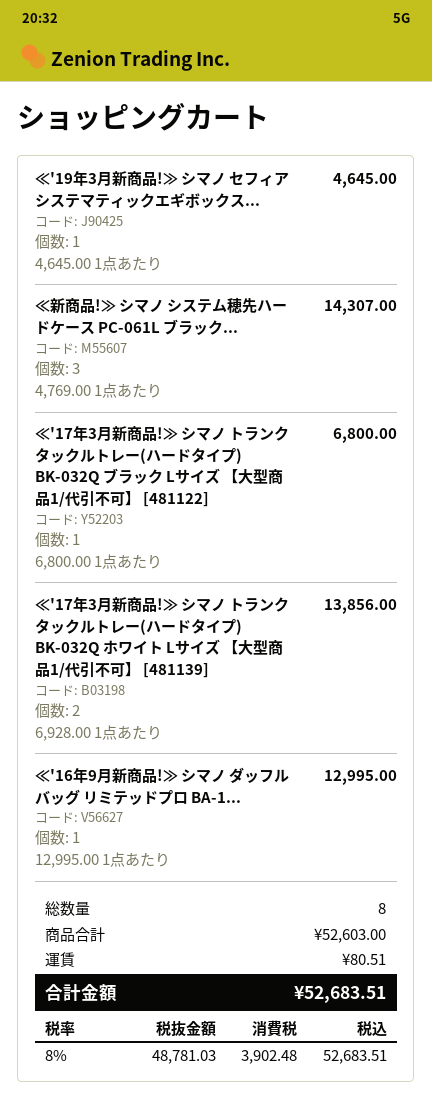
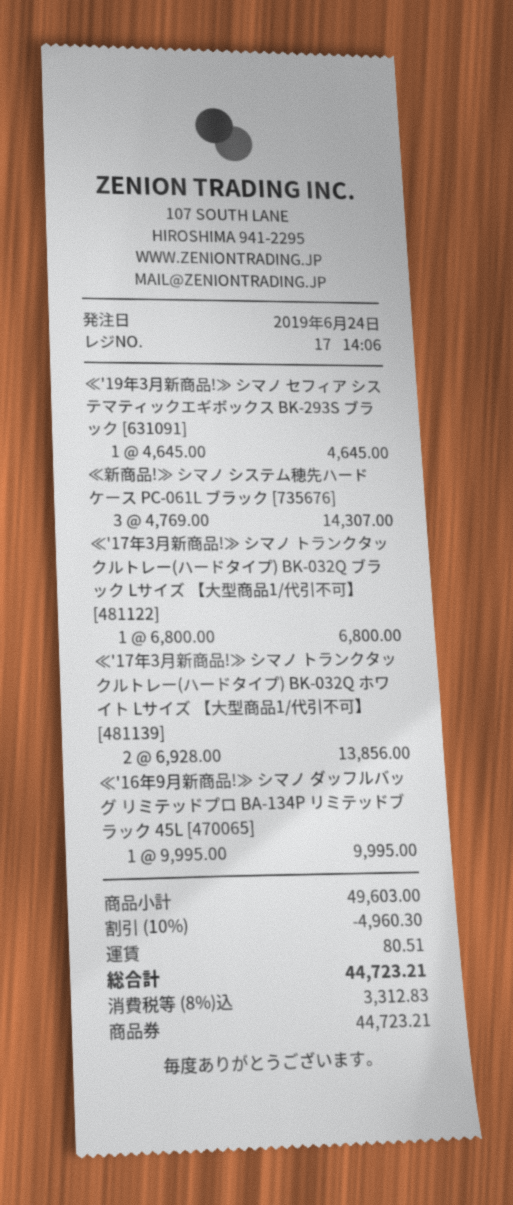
≪'16年9月新商品!≫ シマノ ダッフルバッグ リミテッドプロ BA-1...: 1 x 12995.00 = 12995.00 -> 1 x 9995.00 = 9995.00
subtotal: 52603.00 -> 49603.00
discount: none -> 10% = 4960.30
tax: 8% = 3902.48 -> 8% = 3312.83
total: 52683.51 -> 44723.21

